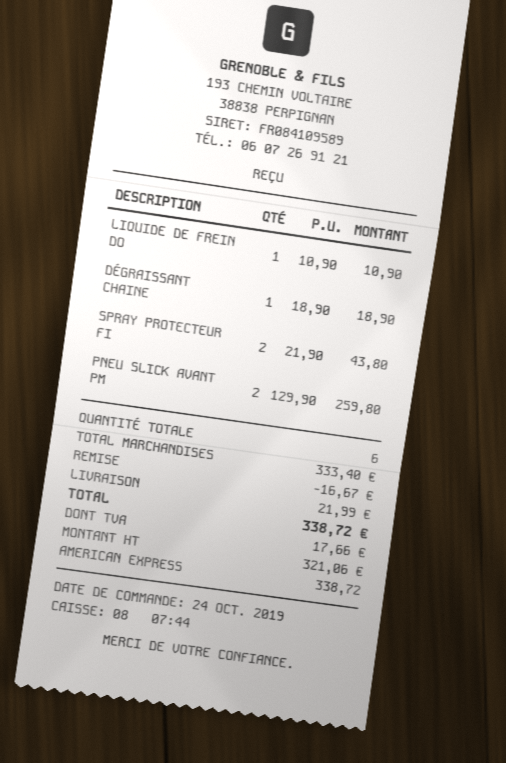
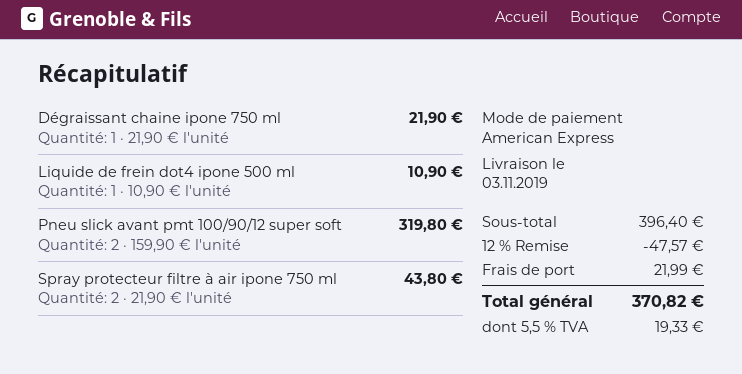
DÉGRAISSANT CHAINE: 1 x 18.90 = 18.90 -> 1 x 21.90 = 21.90
PNEU SLICK AVANT PM: 2 x 129.90 = 259.80 -> 2 x 159.90 = 319.80
subtotal: 333.40 -> 396.40
discount: 16.67 -> 47.57
tax: 17.66 -> 19.33
total: 338.72 -> 370.82

